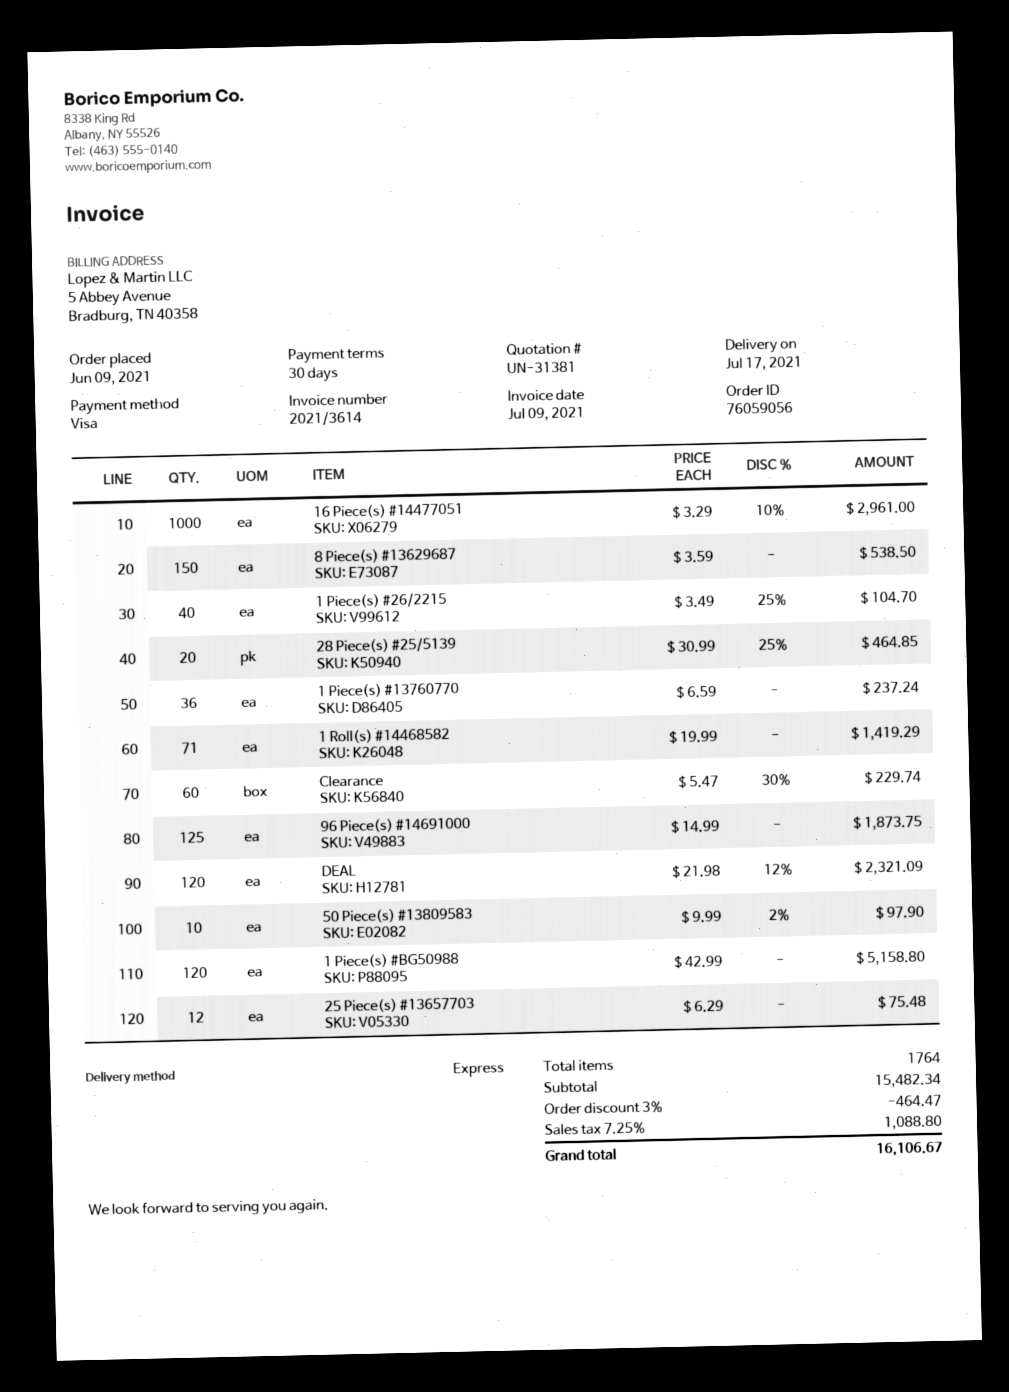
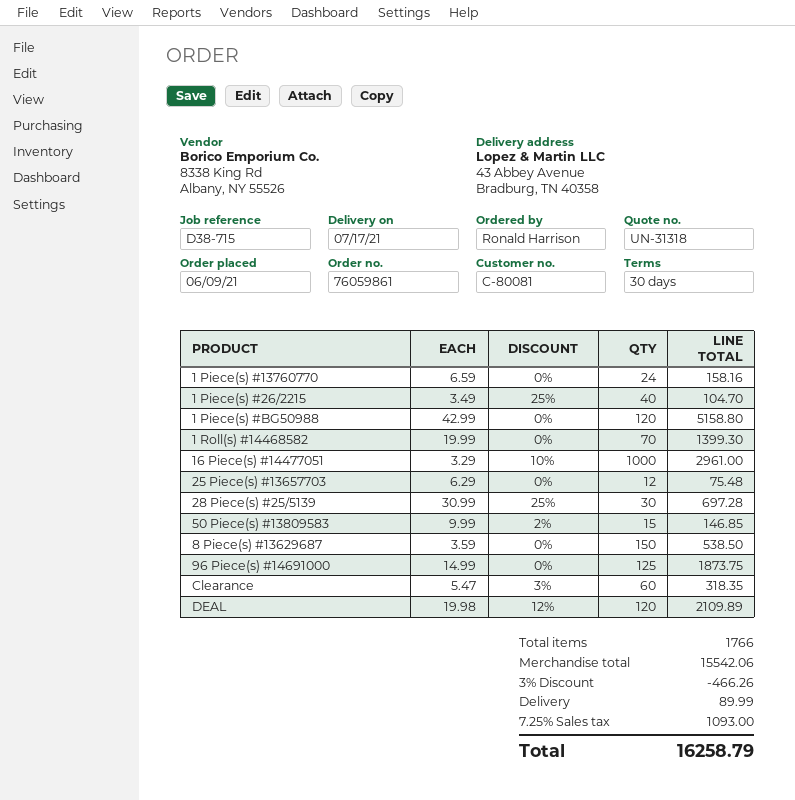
quote number: UN-31381 -> UN-31318
order number: 76059056 -> 76059861
28 Piece(s) #25/5139: 20 x 30.99 - 25% = 464.85 -> 30 x 30.99 - 25% = 697.28
1 Piece(s) #13760770: 36 x 6.59 = 237.24 -> 24 x 6.59 = 158.16
1 Roll(s) #14468582: 71 x 19.99 = 1419.29 -> 70 x 19.99 = 1399.30
Clearance: 60 x 5.47 - 30% = 229.74 -> 60 x 5.47 - 3% = 318.35
DEAL: 120 x 21.98 - 12% = 2321.09 -> 120 x 19.98 - 12% = 2109.89
50 Piece(s) #13809583: 10 x 9.99 - 2% = 97.90 -> 15 x 9.99 - 2% = 146.85
total quantity: 1764 -> 1766
subtotal: 15482.34 -> 15542.06
discount: 3% = 464.47 -> 3% = 466.26
shipping: none -> 89.99
tax: 7.25% = 1088.80 -> 7.25% = 1093.00
total: 16106.67 -> 16258.79

